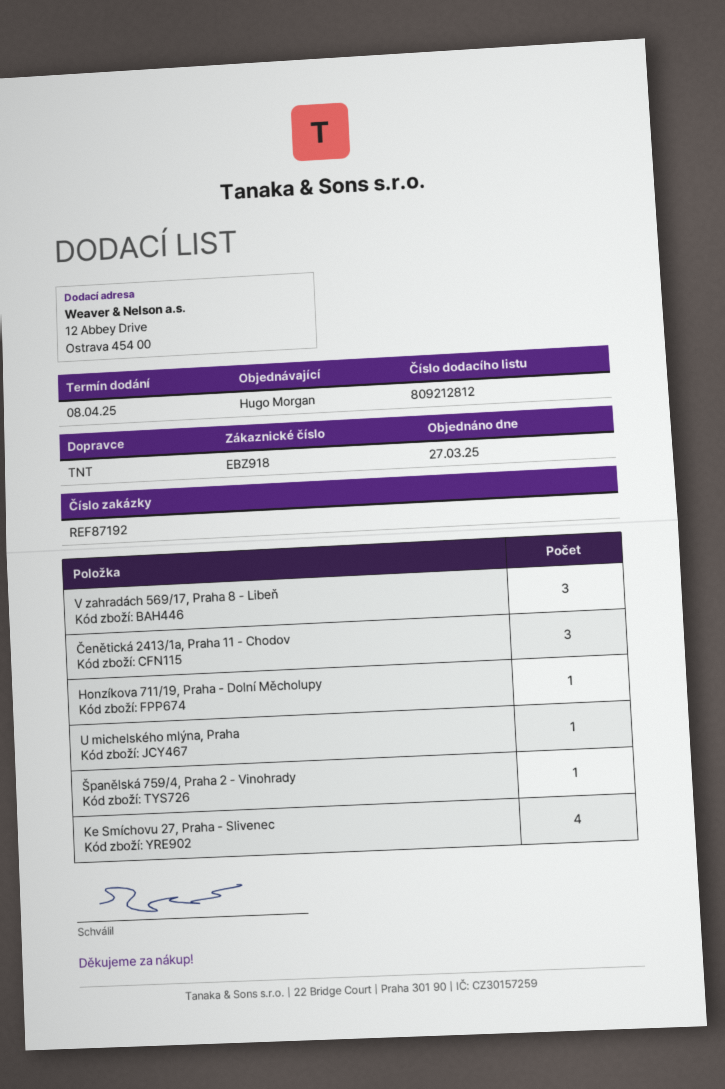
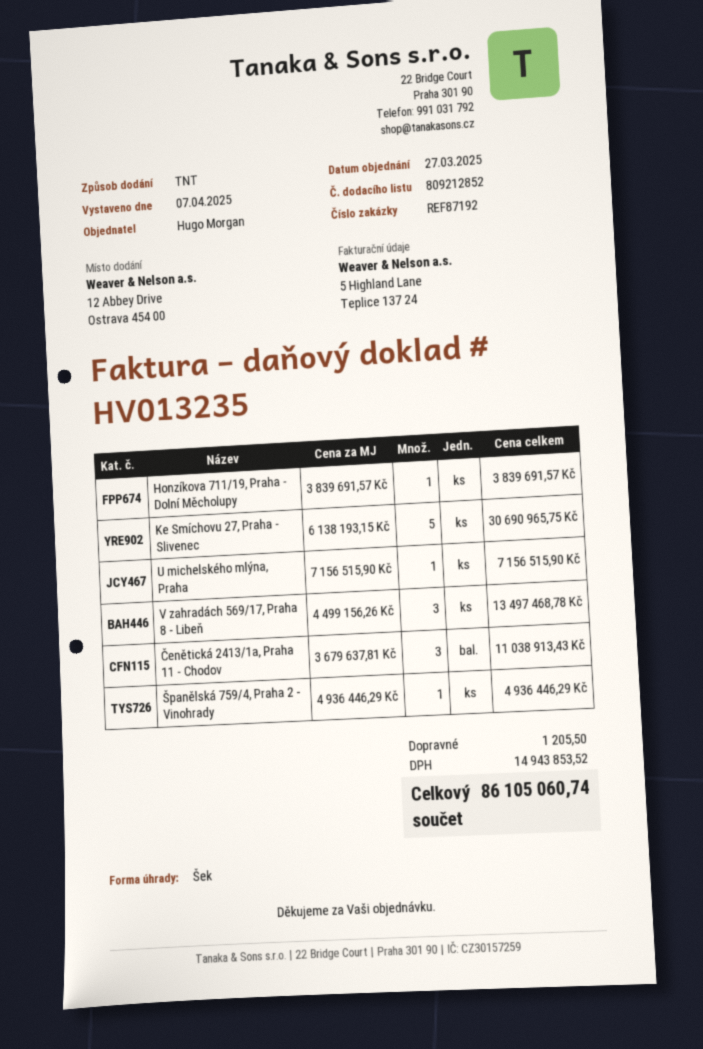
delivery note number: 809212812 -> 809212852
Ke Smíchovu 27, Praha - Slivenec: 4 -> 5

